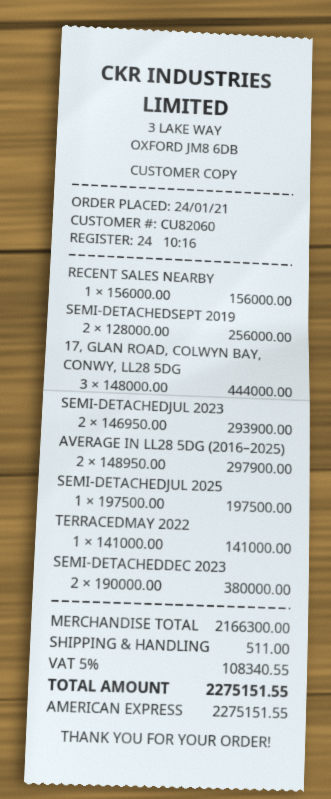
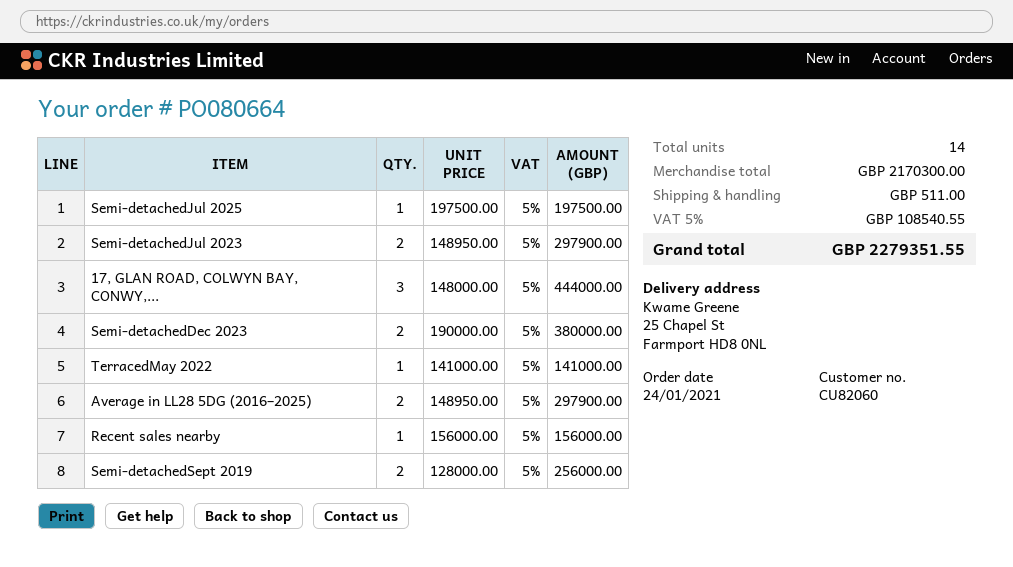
SEMI-DETACHEDJUL 2023: 2 x 146950.00 = 293900.00 -> 2 x 148950.00 = 297900.00
subtotal: 2166300.00 -> 2170300.00
tax: 5% = 108340.55 -> 5% = 108540.55
total: 2275151.55 -> 2279351.55

